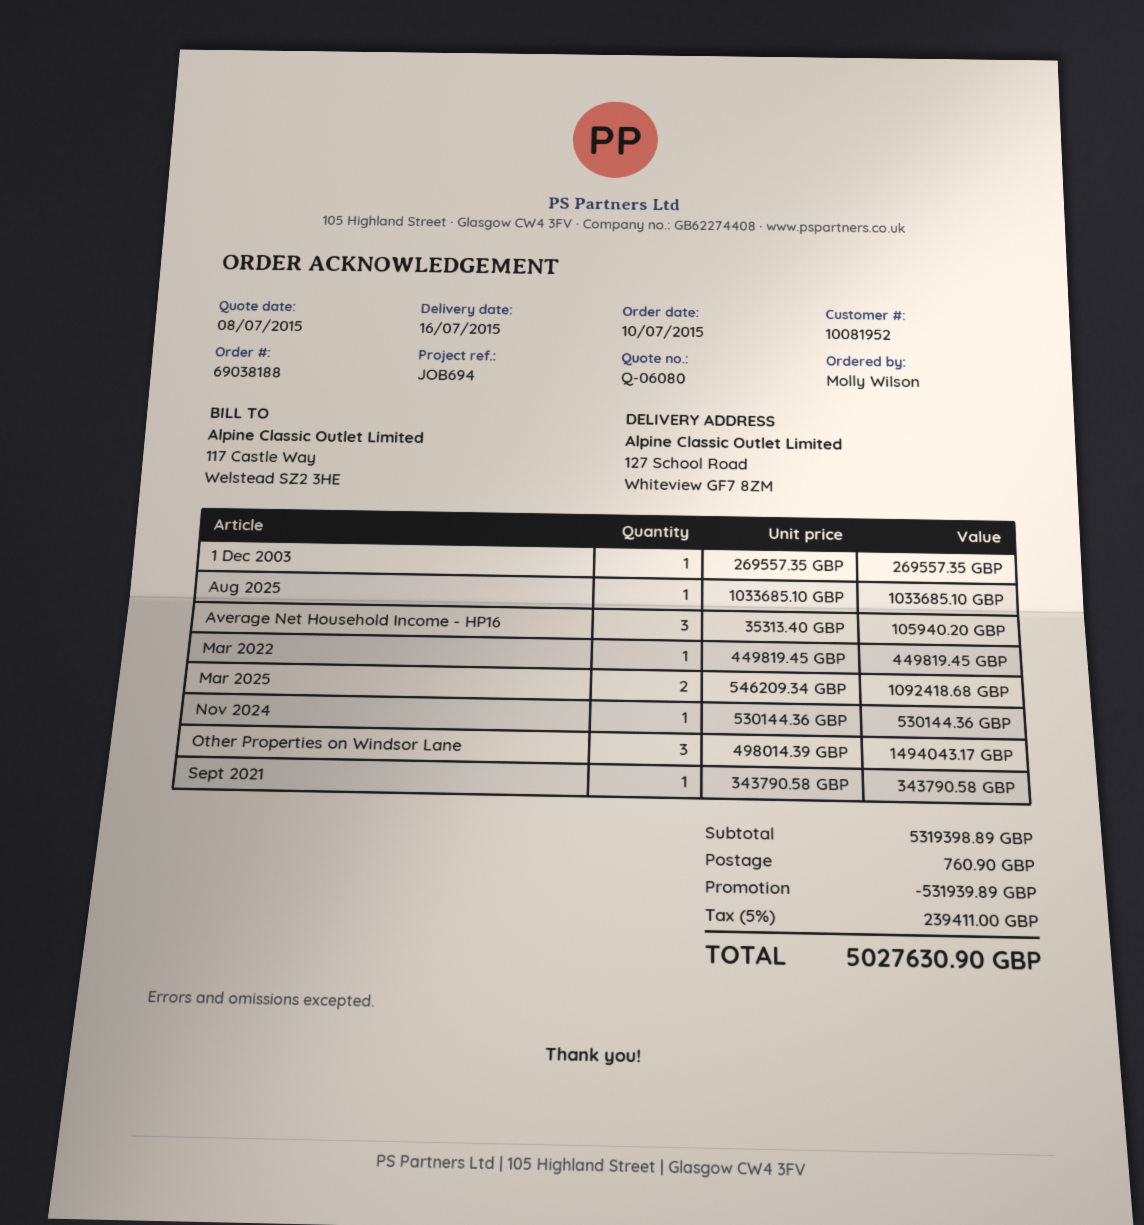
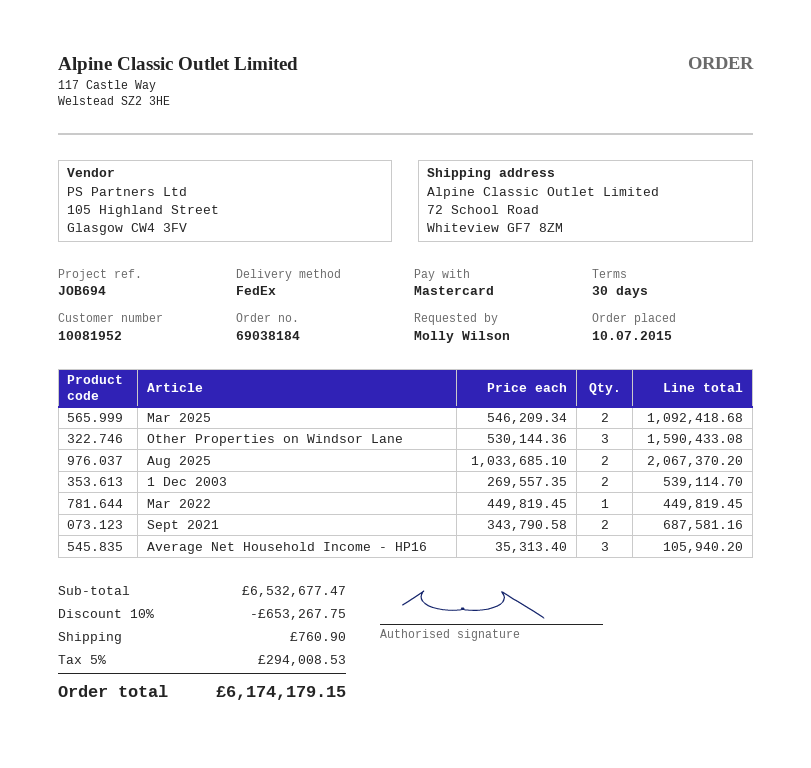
order number: 69038188 -> 69038184
ship to: 127 School Road, Whiteview GF7 8ZM -> 72 School Road, Whiteview GF7 8ZM
1 Dec 2003: 1 x 269557.35 = 269557.35 -> 2 x 269557.35 = 539114.70
Aug 2025: 1 x 1033685.10 = 1033685.10 -> 2 x 1033685.10 = 2067370.20
Nov 2024: 1 x 530144.36 = 530144.36 -> none
Other Properties on Windsor Lane: 3 x 498014.39 = 1494043.17 -> 3 x 530144.36 = 1590433.08
Sept 2021: 1 x 343790.58 = 343790.58 -> 2 x 343790.58 = 687581.16
subtotal: 5319398.89 -> 6532677.47
discount: 531939.89 -> 653267.75
tax: 5% = 239411.00 -> 5% = 294008.53
total: 5027630.90 -> 6174179.15

